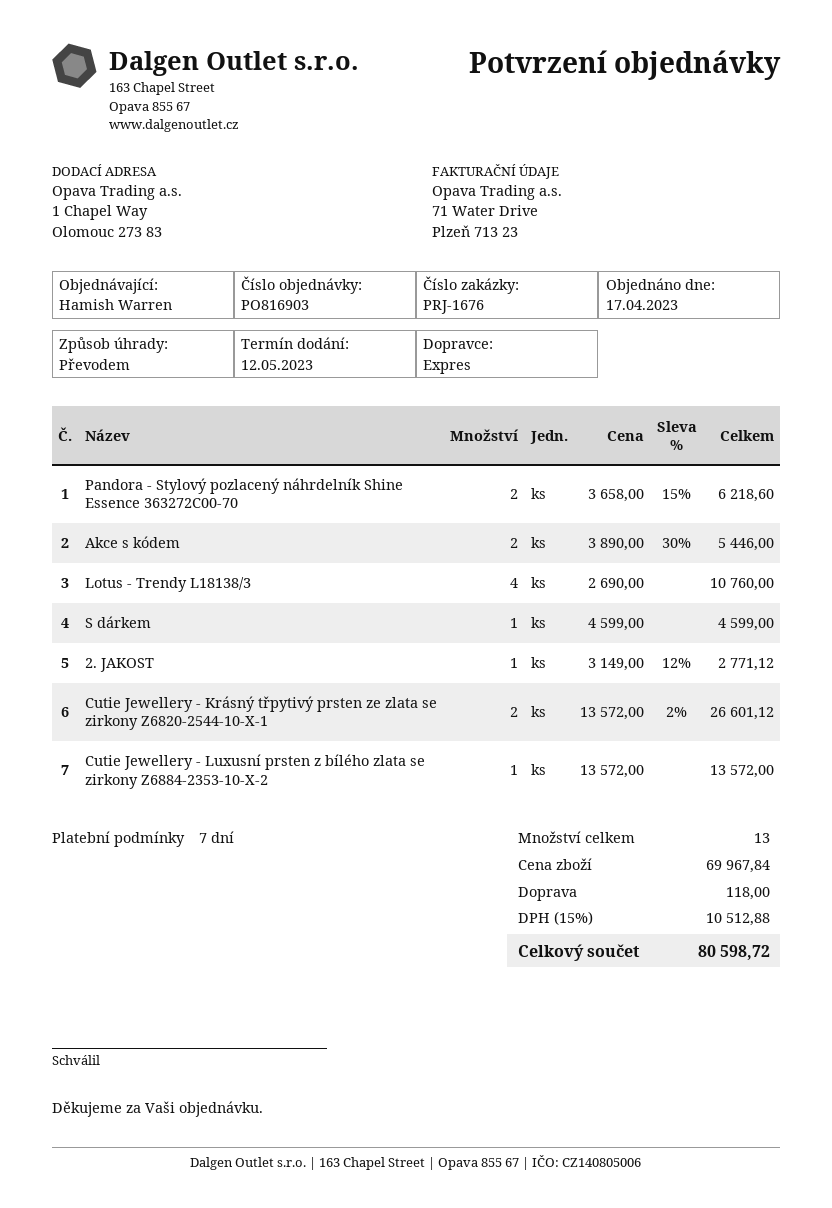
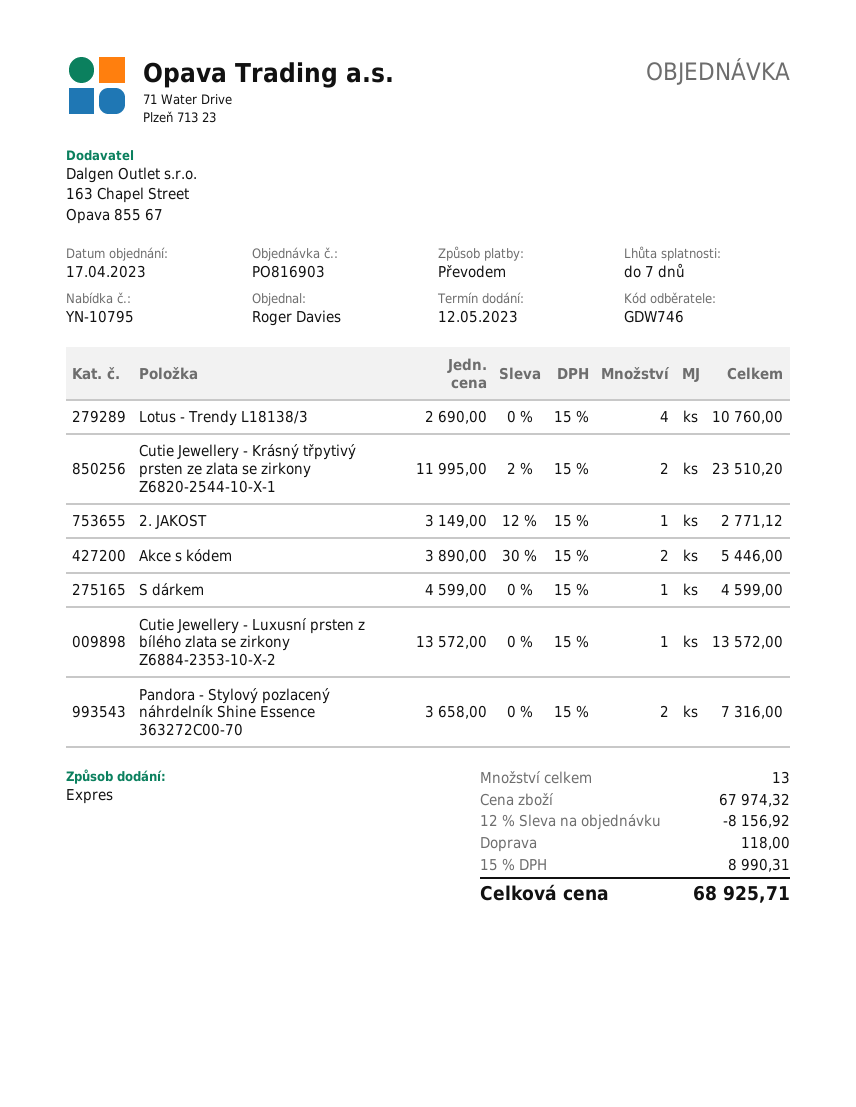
ordered by: Hamish Warren -> Roger Davies
Pandora - Stylový pozlacený náhrdelník Shine Essence 363272C00-70: 2 x 3658.00 - 15% = 6218.60 -> 2 x 3658.00 = 7316.00
Cutie Jewellery - Krásný třpytivý prsten ze zlata se zirkony Z6820-2544-10-X-1: 2 x 13572.00 - 2% = 26601.12 -> 2 x 11995.00 - 2% = 23510.20
subtotal: 69967.84 -> 67974.32
discount: none -> 12% = 8156.92
tax: 15% = 10512.88 -> 15% = 8990.31
total: 80598.72 -> 68925.71

